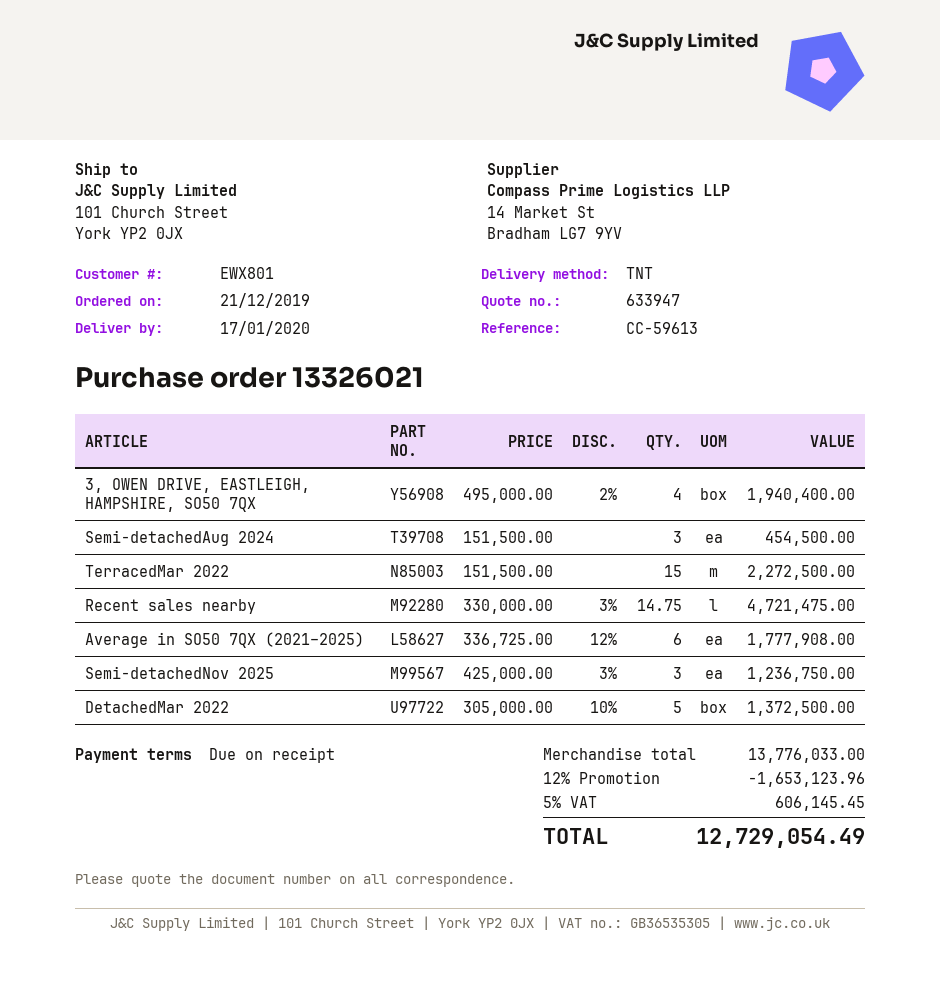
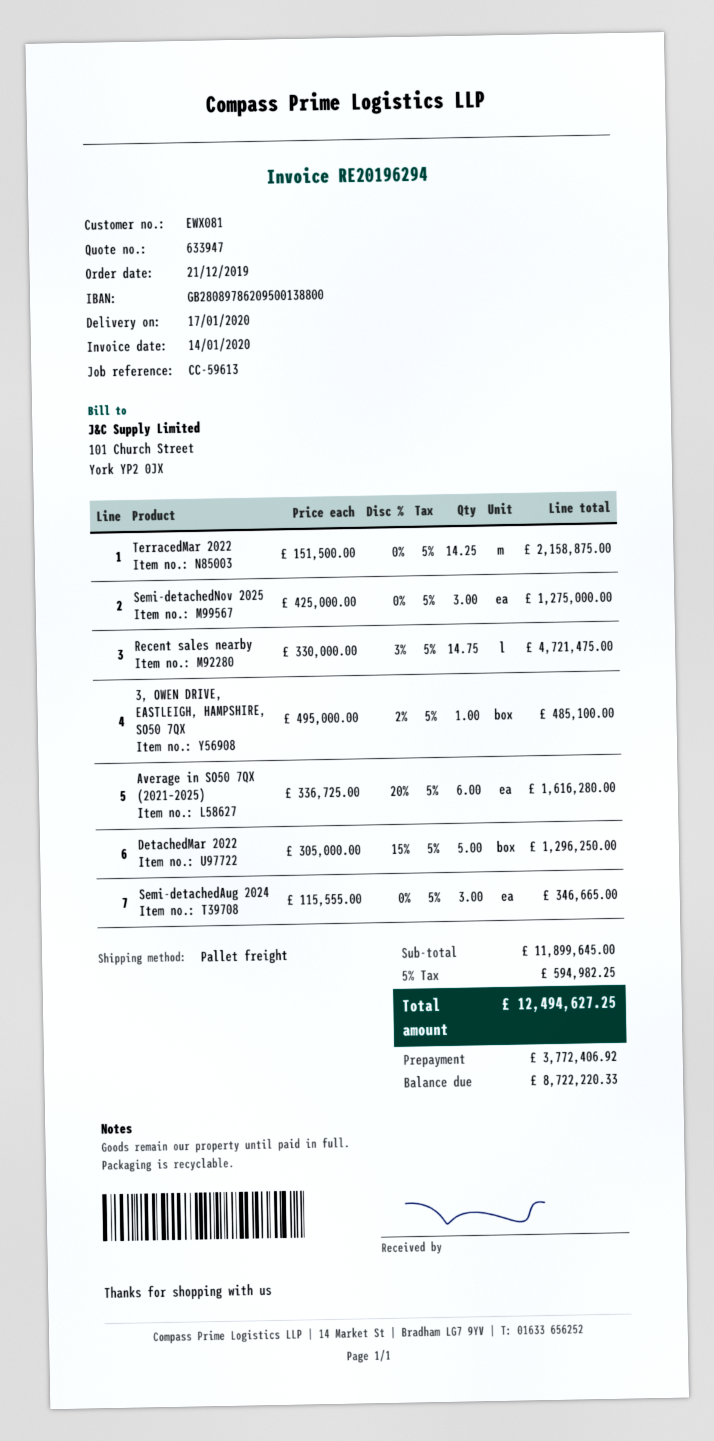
customer number: EWX801 -> EWX081
shipping method: TNT -> pallet freight
3, OWEN DRIVE, EASTLEIGH, HAMPSHIRE, SO50 7QX: 4 x 495000.00 - 2% = 1940400.00 -> 1 x 495000.00 - 2% = 485100.00
Semi-detachedAug 2024: 3 x 151500.00 = 454500.00 -> 3 x 115555.00 = 346665.00
TerracedMar 2022: 15 x 151500.00 = 2272500.00 -> 14.25 x 151500.00 = 2158875.00
Average in SO50 7QX (2021–2025): 6 x 336725.00 - 12% = 1777908.00 -> 6 x 336725.00 - 20% = 1616280.00
Semi-detachedNov 2025: 3 x 425000.00 - 3% = 1236750.00 -> 3 x 425000.00 = 1275000.00
DetachedMar 2022: 5 x 305000.00 - 10% = 1372500.00 -> 5 x 305000.00 - 15% = 1296250.00
subtotal: 13776033.00 -> 11899645.00
discount: 12% = 1653123.96 -> none
tax: 5% = 606145.45 -> 5% = 594982.25
total: 12729054.49 -> 12494627.25

